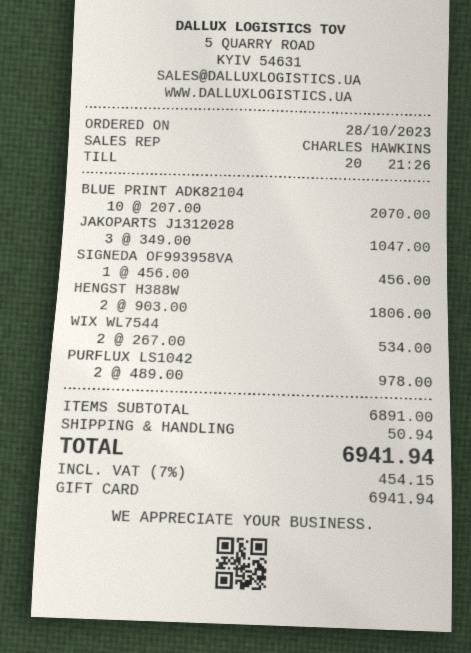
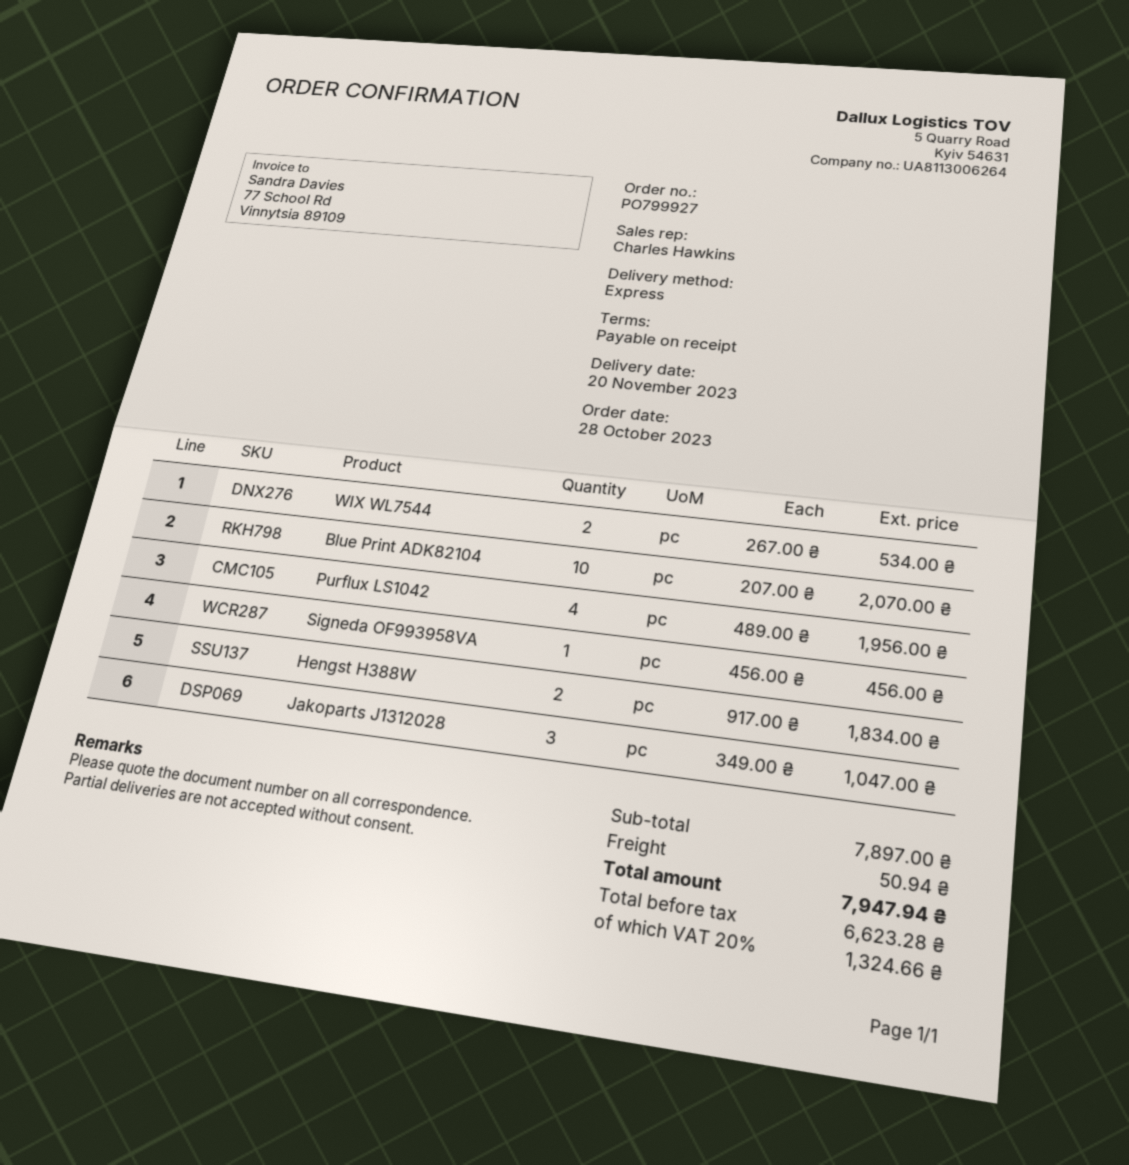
HENGST H388W: 2 x 903.00 = 1806.00 -> 2 x 917.00 = 1834.00
PURFLUX LS1042: 2 x 489.00 = 978.00 -> 4 x 489.00 = 1956.00
subtotal: 6891.00 -> 7897.00
tax: 7% = 454.15 -> 20% = 1324.66
total: 6941.94 -> 7947.94

